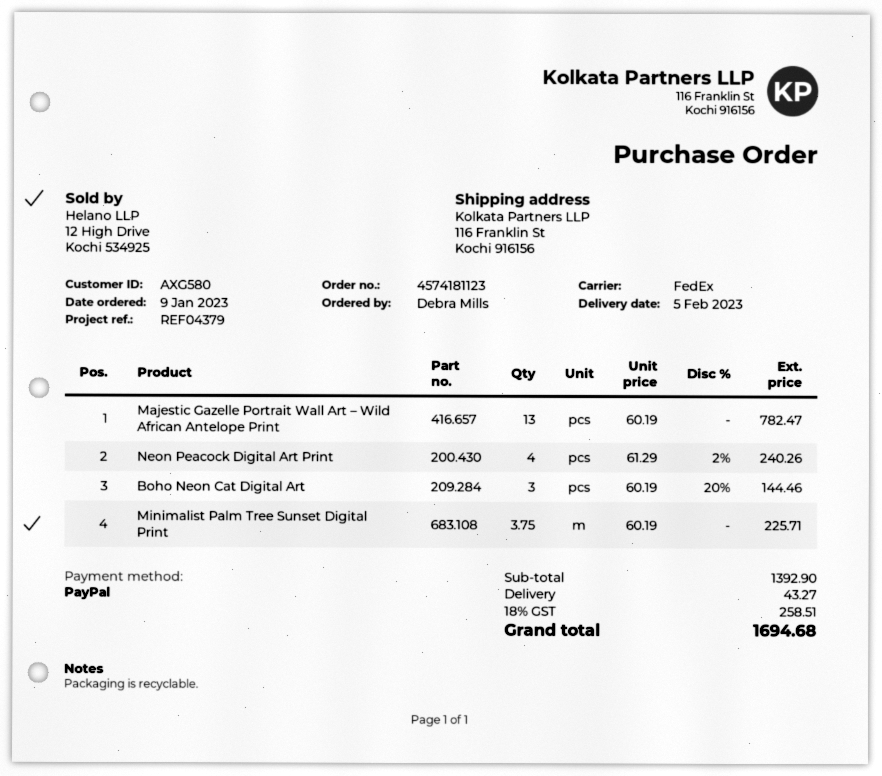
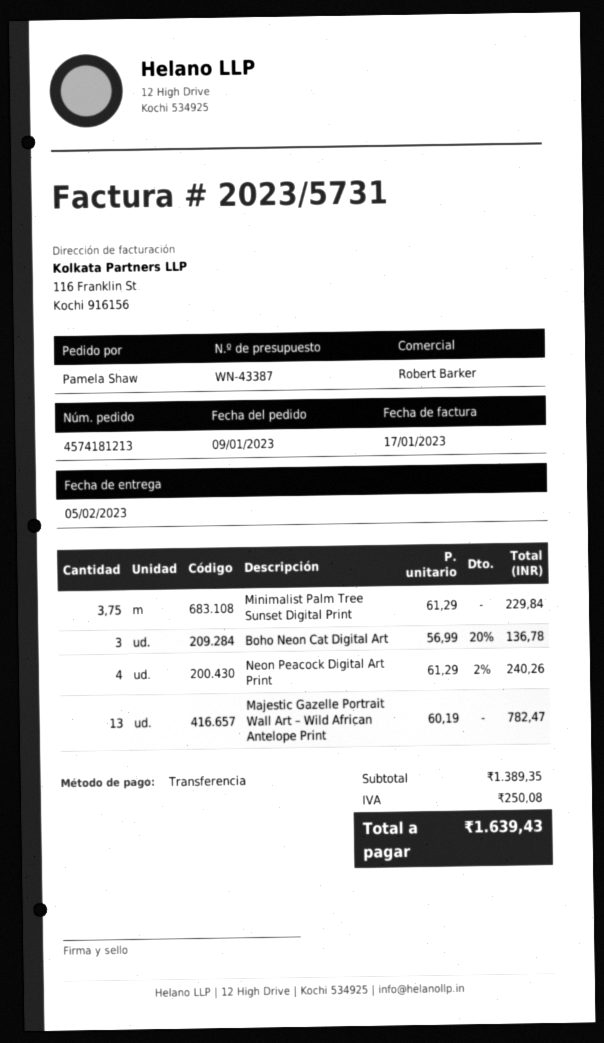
order number: 4574181123 -> 4574181213
ordered by: Debra Mills -> Pamela Shaw
payment method: PayPal -> bank transfer
Boho Neon Cat Digital Art: 3 x 60.19 - 20% = 144.46 -> 3 x 56.99 - 20% = 136.78
Minimalist Palm Tree Sunset Digital Print: 3.75 x 60.19 = 225.71 -> 3.75 x 61.29 = 229.84
subtotal: 1392.90 -> 1389.35
shipping: 43.27 -> none
tax: 258.51 -> 250.08
total: 1694.68 -> 1639.43

